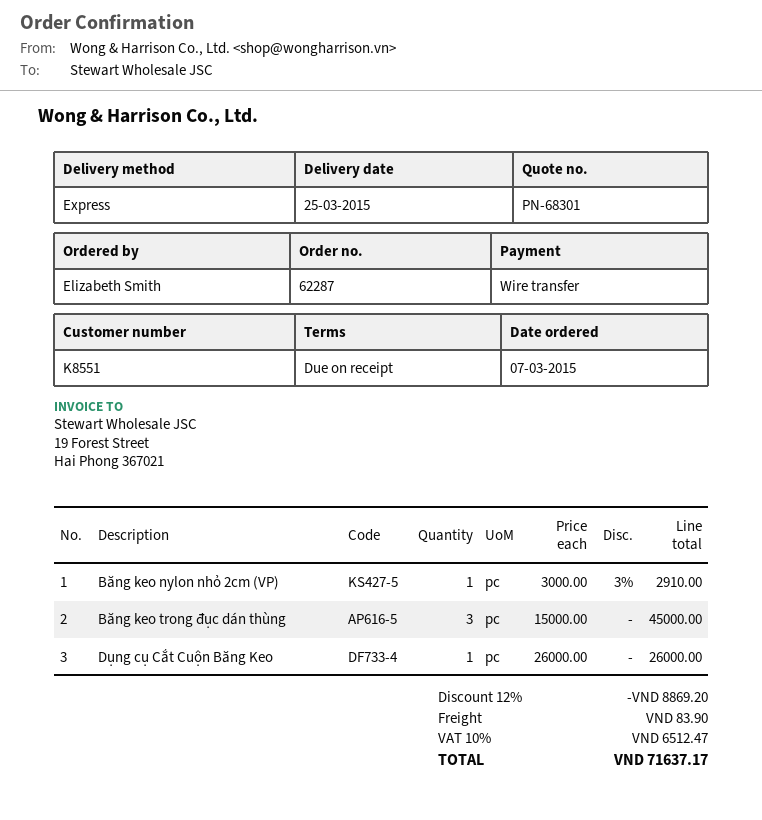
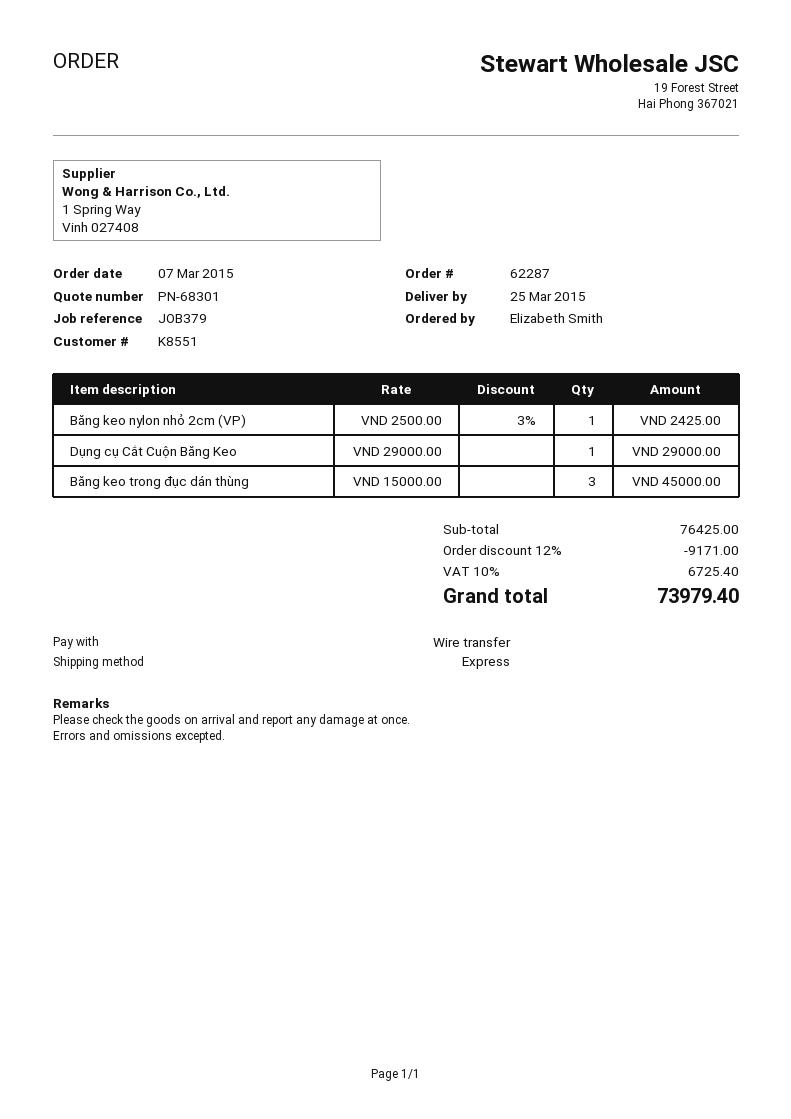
Băng keo nylon nhỏ 2cm (VP): 1 x 3000.00 - 3% = 2910.00 -> 1 x 2500.00 - 3% = 2425.00
Dụng cụ Cắt Cuộn Băng Keo: 1 x 26000.00 = 26000.00 -> 1 x 29000.00 = 29000.00
discount: 12% = 8869.20 -> 12% = 9171.00
shipping: 83.90 -> none
tax: 10% = 6512.47 -> 10% = 6725.40
total: 71637.17 -> 73979.40

